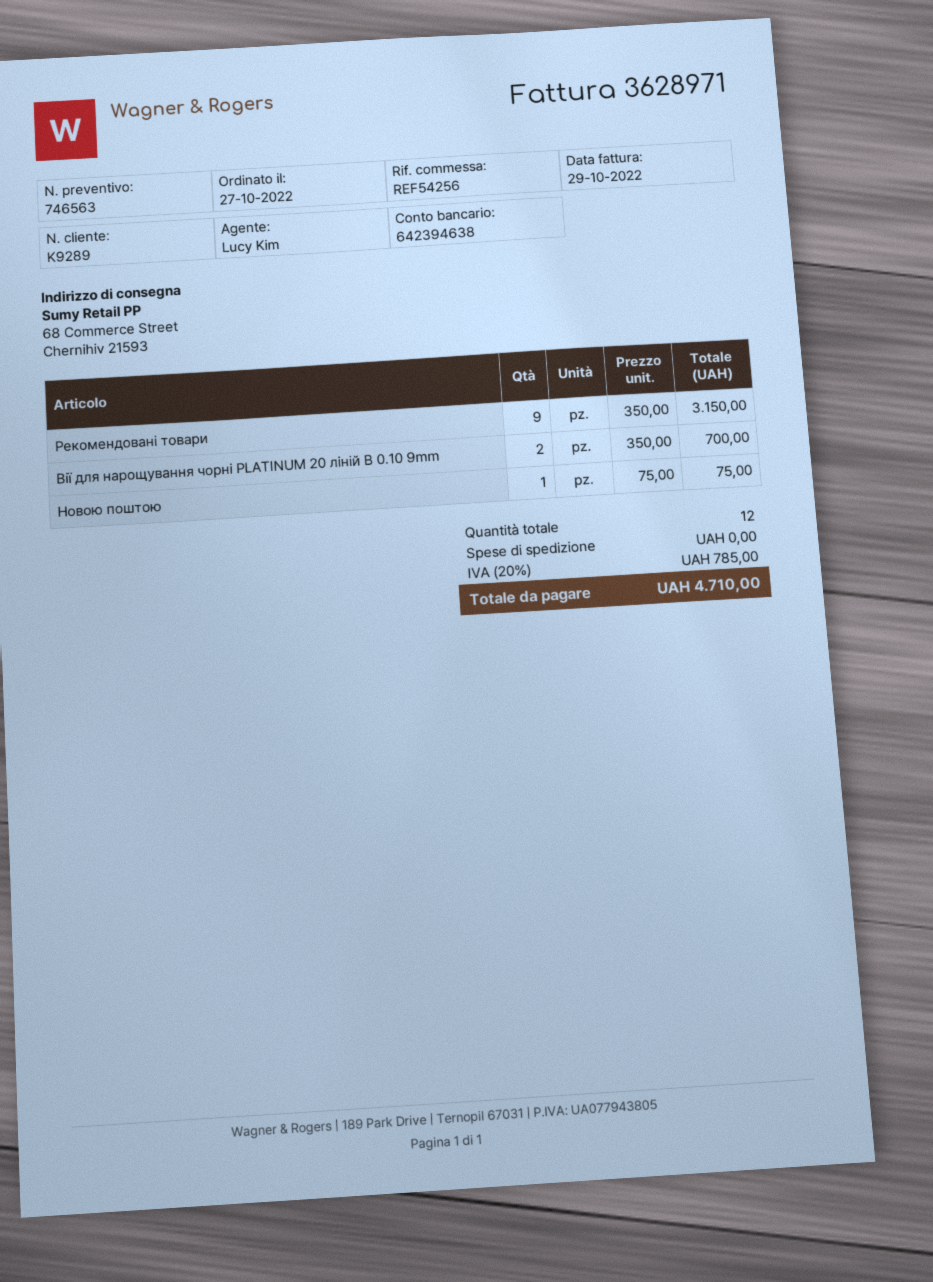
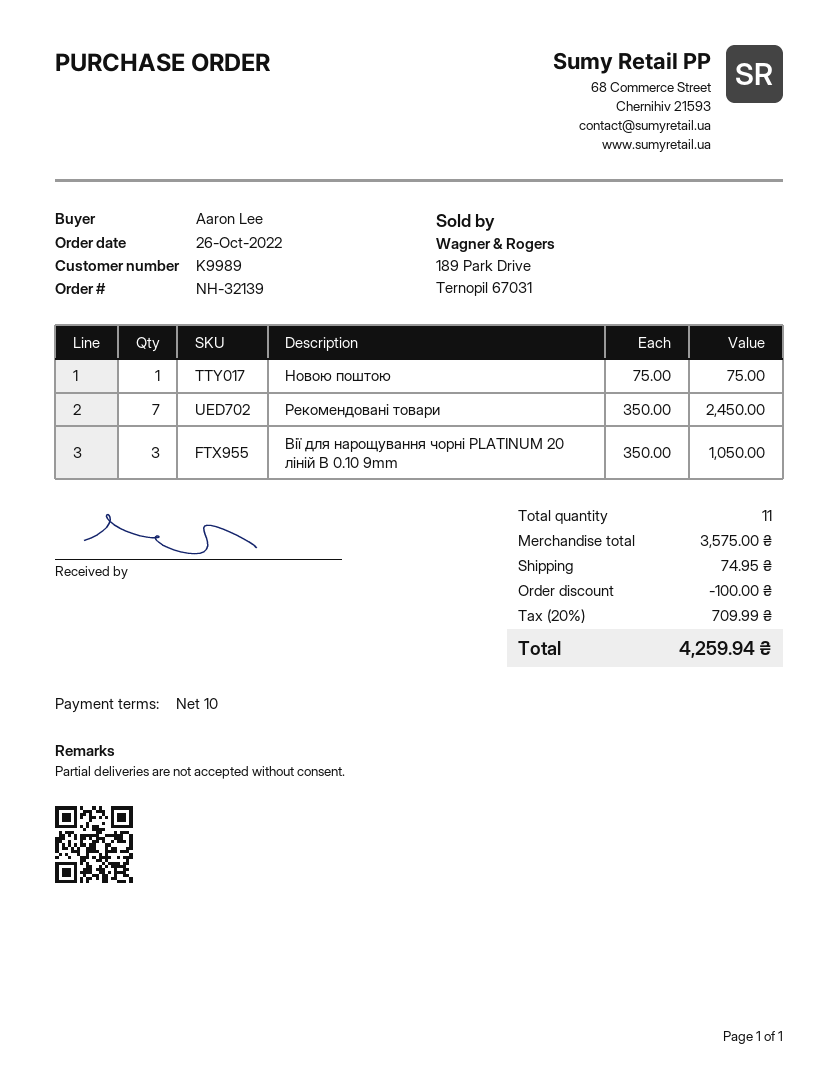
order date: 2022-10-27 -> 2022-10-26
customer number: K9289 -> K9989
Рекомендовані товари: 9 x 350.00 = 3150.00 -> 7 x 350.00 = 2450.00
Вії для нарощування чорні PLATINUM 20 ліній B 0.10 9mm: 2 x 350.00 = 700.00 -> 3 x 350.00 = 1050.00
total quantity: 12 -> 11
discount: none -> 100.00
shipping: 0.00 -> 74.95
tax: 20% = 785.00 -> 20% = 709.99
total: 4710.00 -> 4259.94

